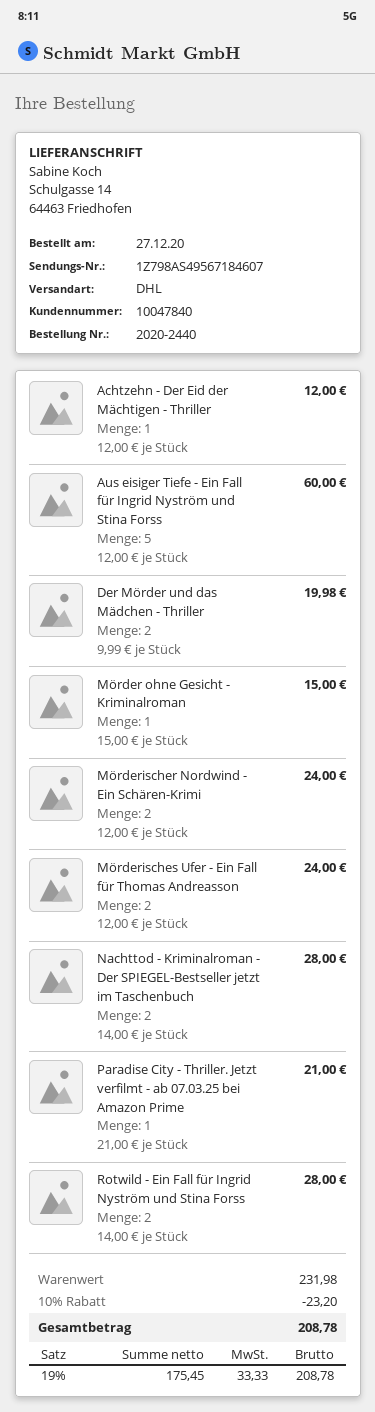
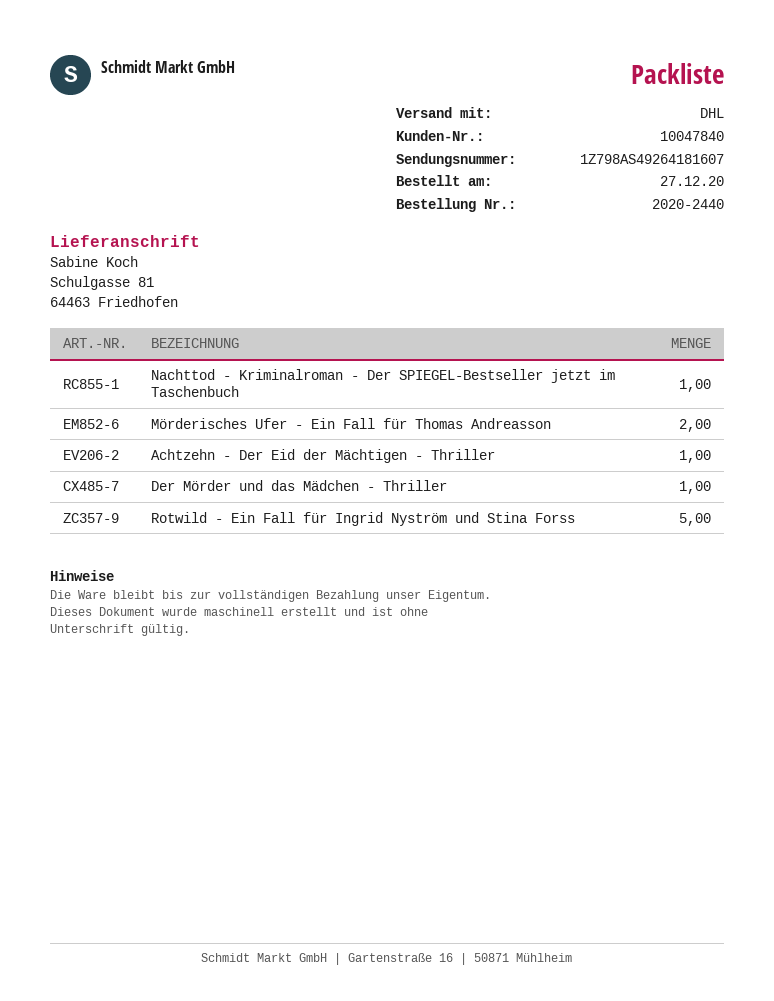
tracking number: 1Z798AS49567184607 -> 1Z798AS49264181607
ship to: Schulgasse 14, 64463 Friedhofen -> Schulgasse 81, 64463 Friedhofen
Aus eisiger Tiefe - Ein Fall für Ingrid Nyström und Stina Forss: 5 -> none
Der Mörder und das Mädchen - Thriller: 2 -> 1
Mörder ohne Gesicht - Kriminalroman: 1 -> none
Mörderischer Nordwind - Ein Schären-Krimi: 2 -> none
Nachttod - Kriminalroman - Der SPIEGEL-Bestseller jetzt im Taschenbuch: 2 -> 1
Paradise City - Thriller. Jetzt verfilmt - ab 07.03.25 bei Amazon Prime: 1 -> none
Rotwild - Ein Fall für Ingrid Nyström und Stina Forss: 2 -> 5

